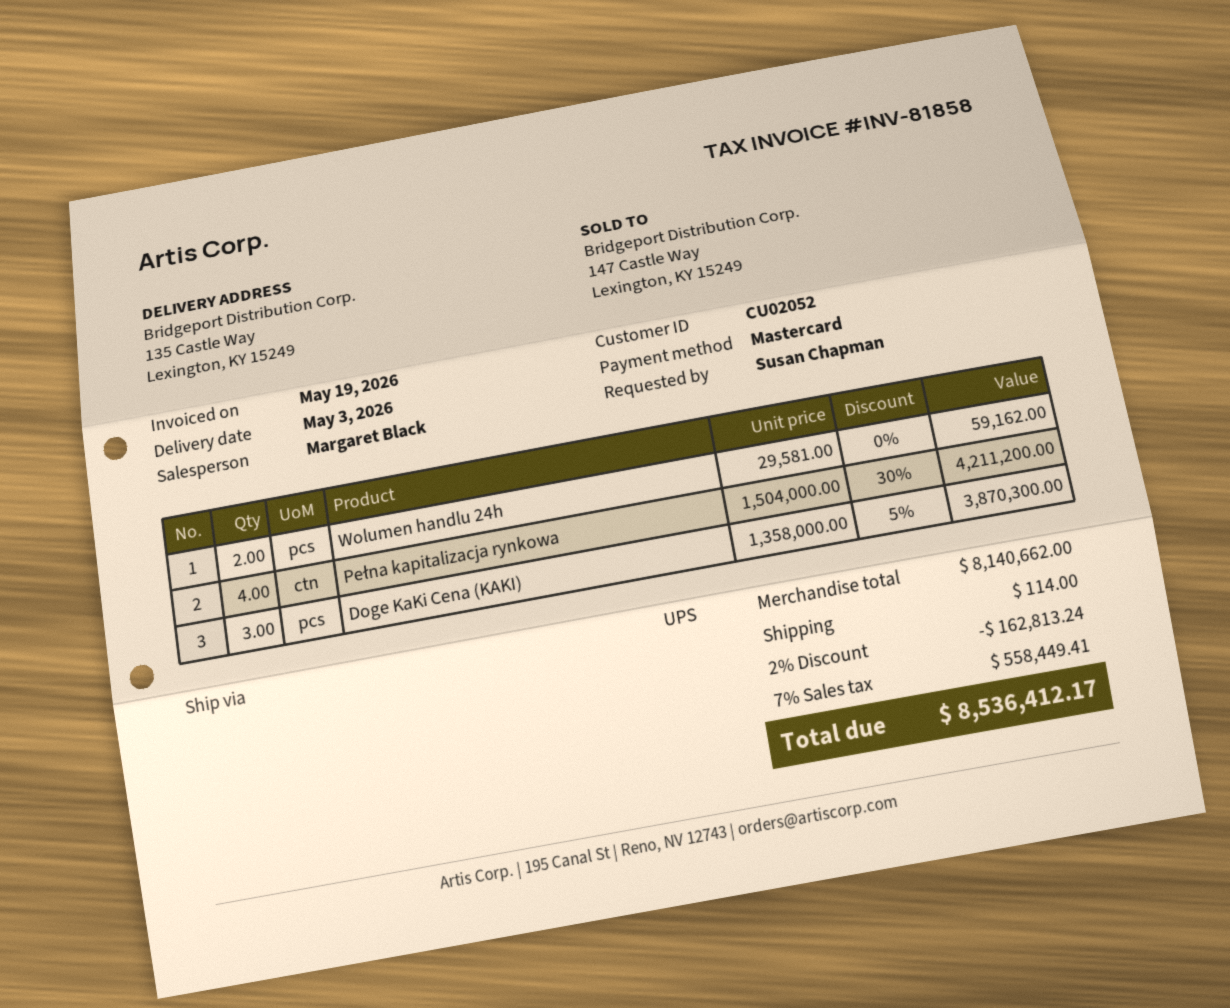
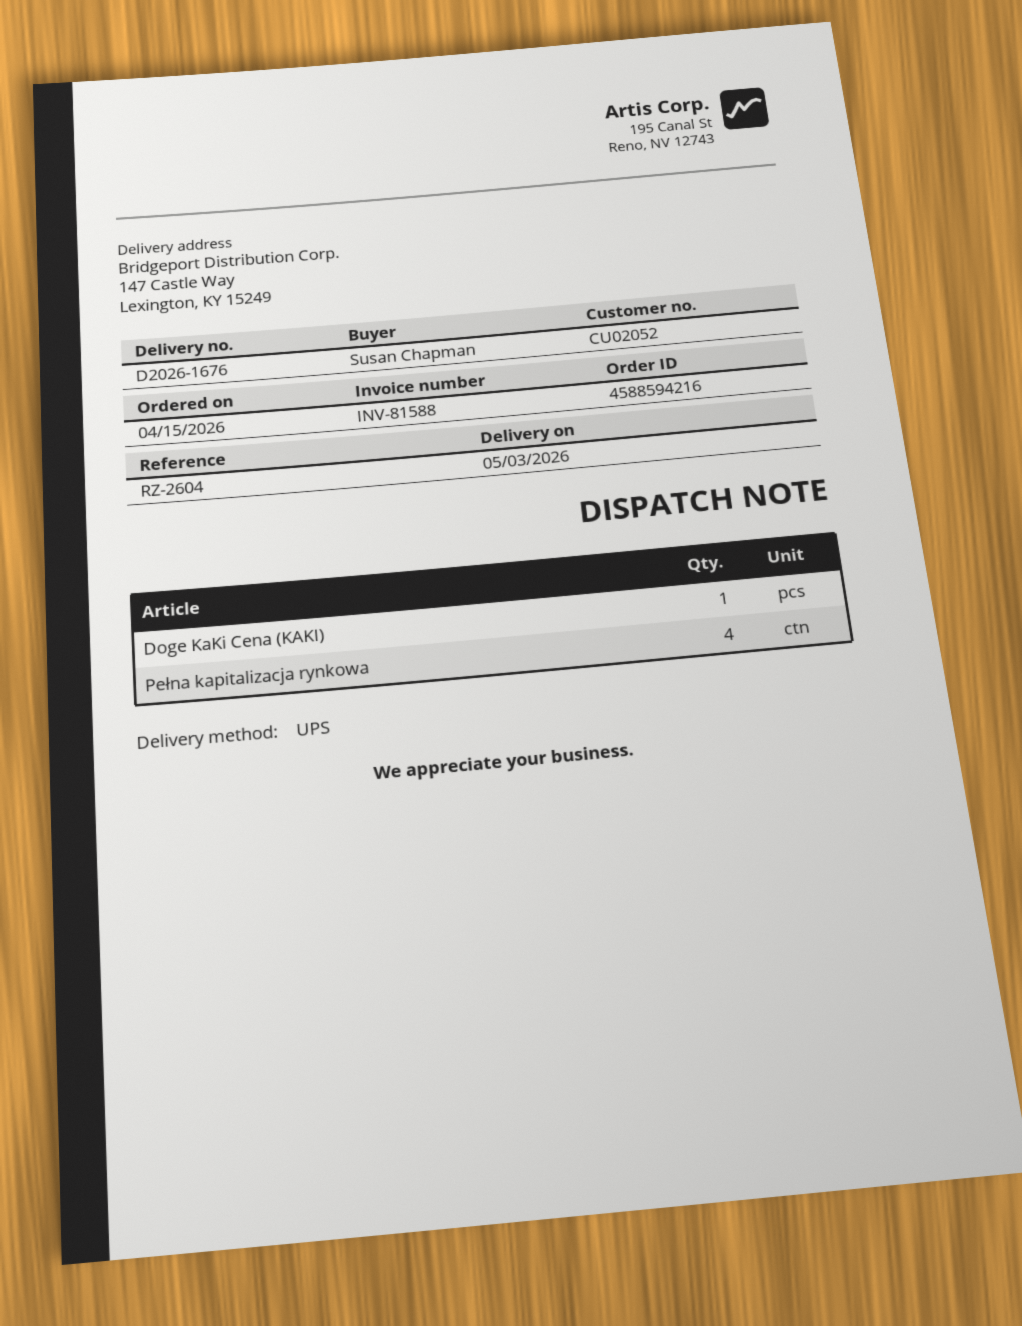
invoice number: INV-81858 -> INV-81588
ship to: 135 Castle Way, Lexington, KY 15249 -> 147 Castle Way, Lexington, KY 15249
Wolumen handlu 24h: 2 -> none
Doge KaKi Cena (KAKI): 3 -> 1

